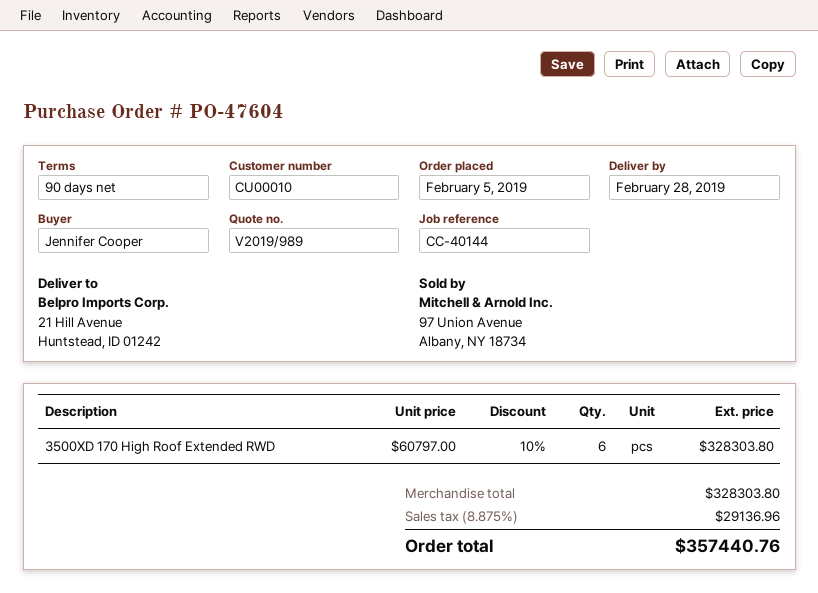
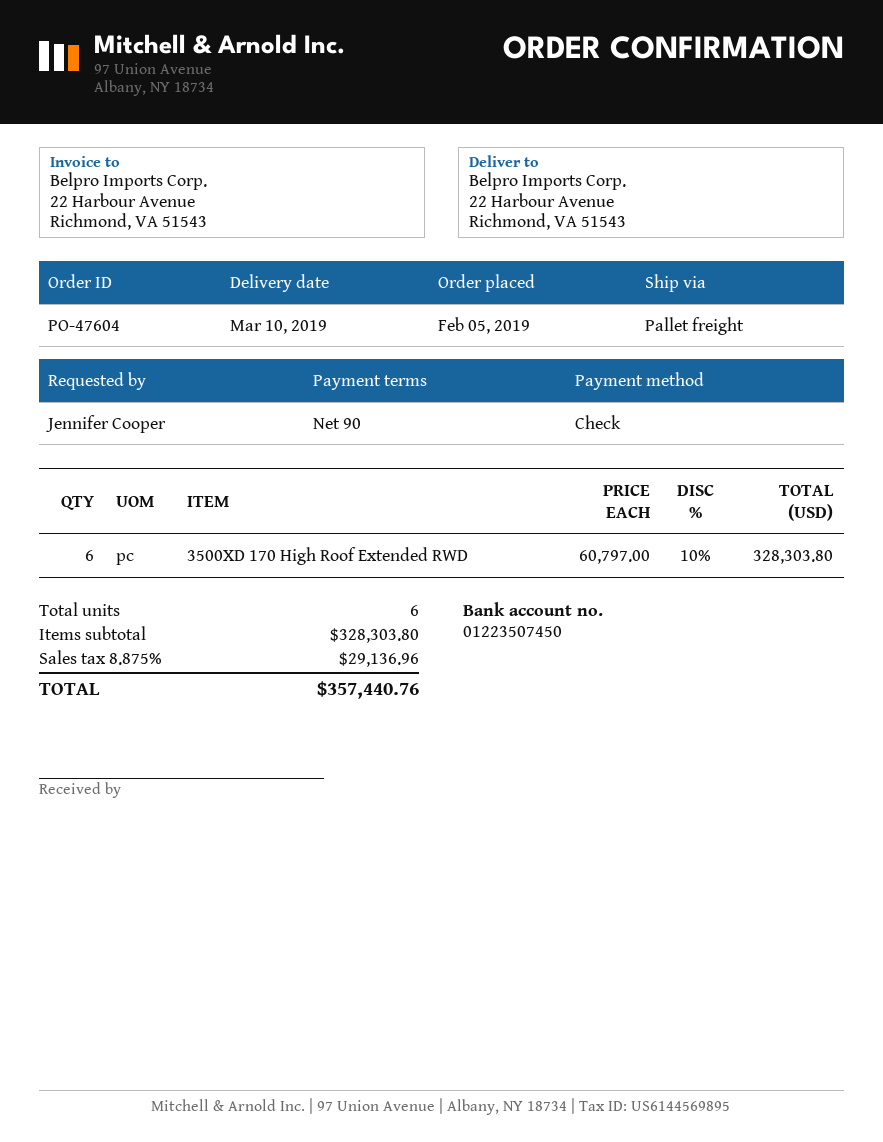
delivery date: 2019-02-28 -> 2019-03-10
ship to: 21 Hill Avenue, Huntstead, ID 01242 -> 22 Harbour Avenue, Richmond, VA 51543

